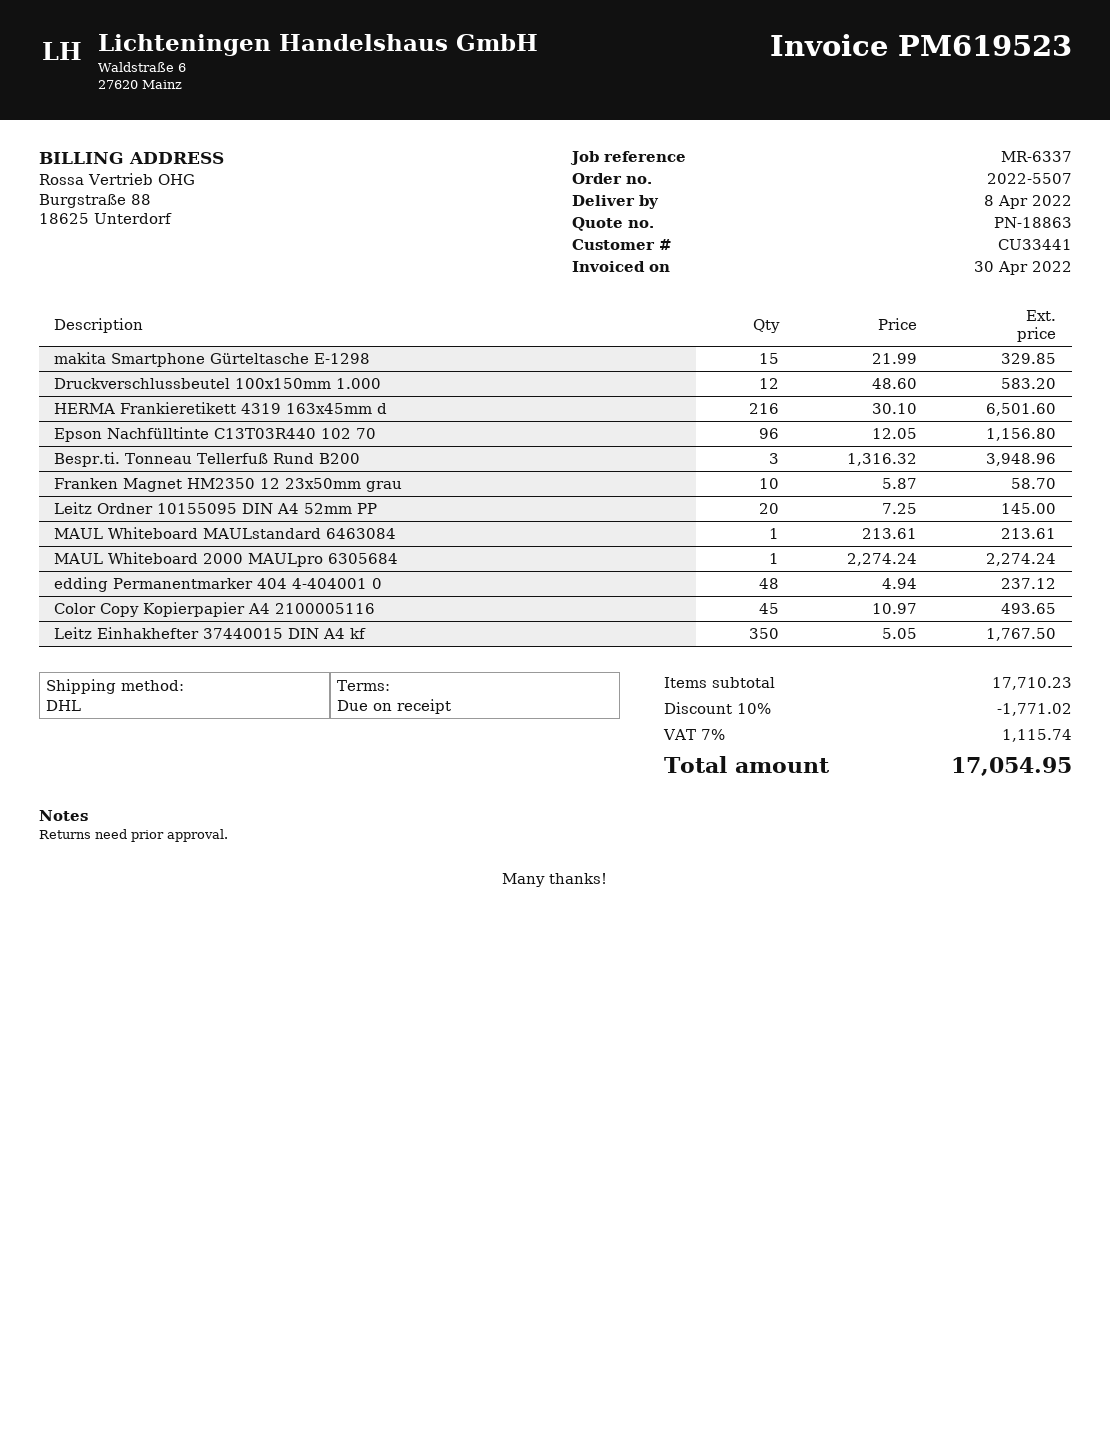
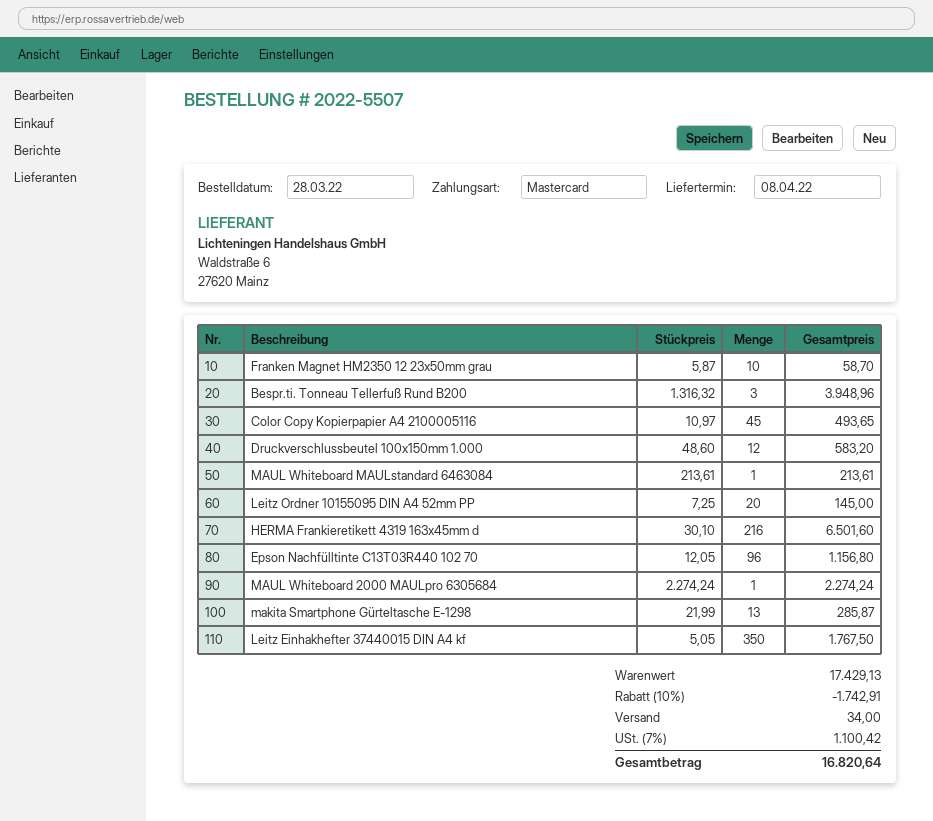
makita Smartphone Gürteltasche E-1298: 15 x 21.99 = 329.85 -> 13 x 21.99 = 285.87
edding Permanentmarker 404 4-404001 0: 48 x 4.94 = 237.12 -> none
subtotal: 17710.23 -> 17429.13
discount: 10% = 1771.02 -> 10% = 1742.91
shipping: none -> 34.00
tax: 7% = 1115.74 -> 7% = 1100.42
total: 17054.95 -> 16820.64

